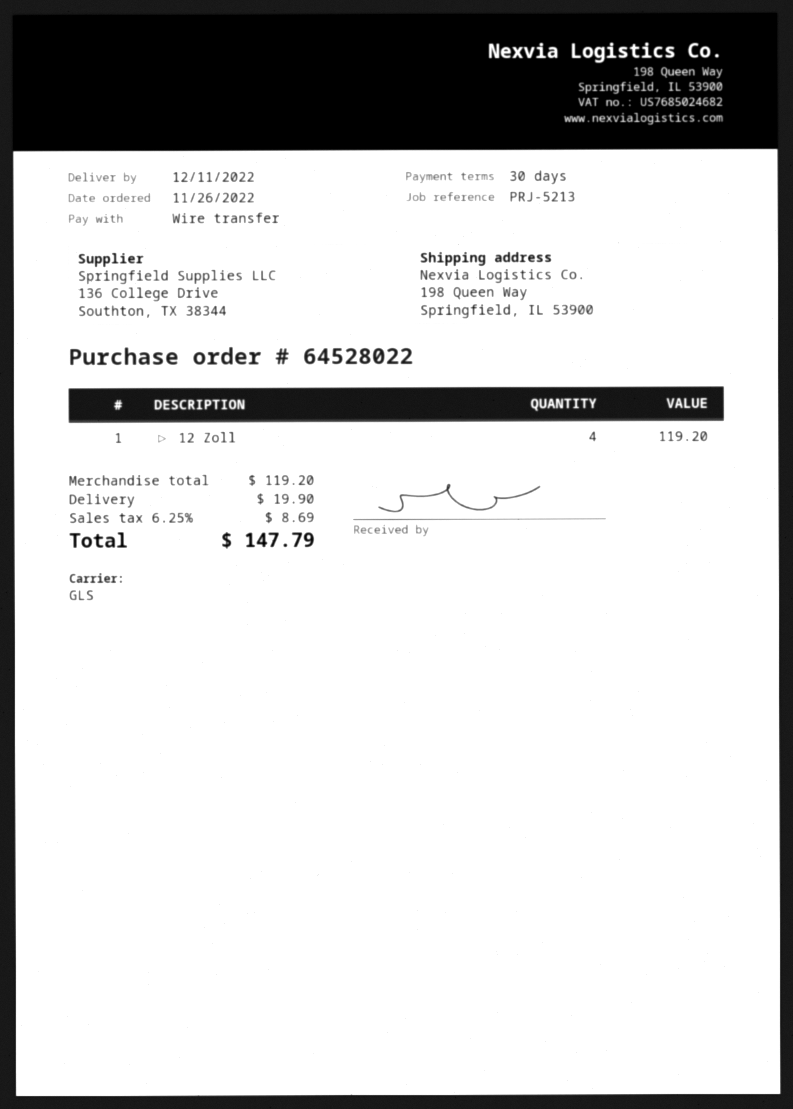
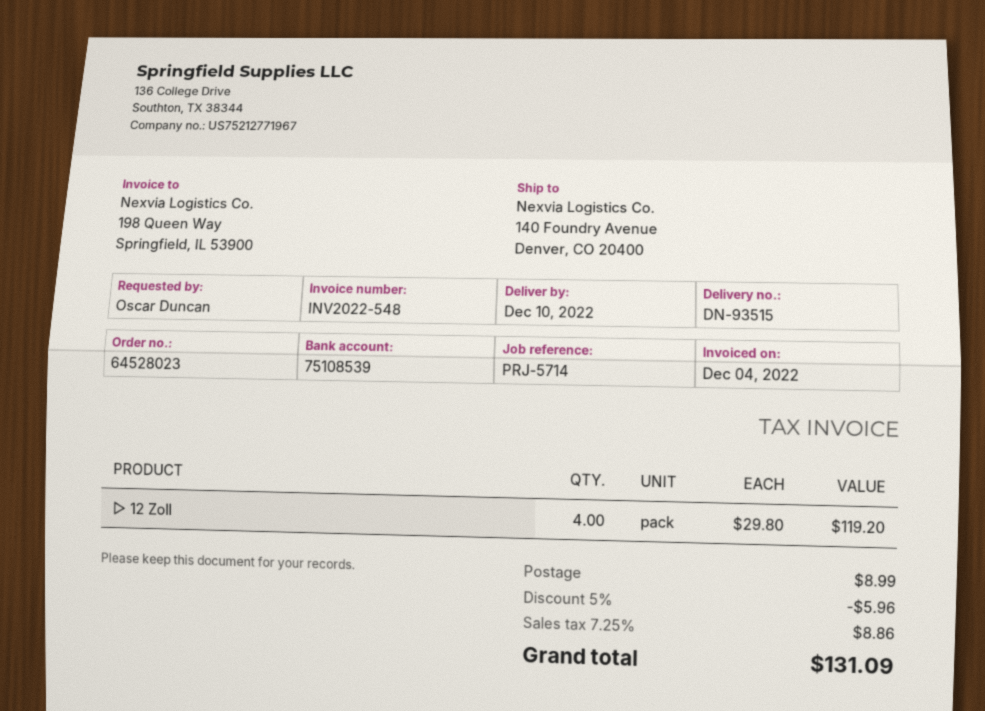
order number: 64528022 -> 64528023
delivery date: 2022-12-11 -> 2022-12-10
reference: PRJ-5213 -> PRJ-5714
ship to: 198 Queen Way, Springfield, IL 53900 -> 140 Foundry Avenue, Denver, CO 20400
discount: none -> 5% = 5.96
shipping: 19.90 -> 8.99
tax: 6.25% = 8.69 -> 7.25% = 8.86
total: 147.79 -> 131.09

